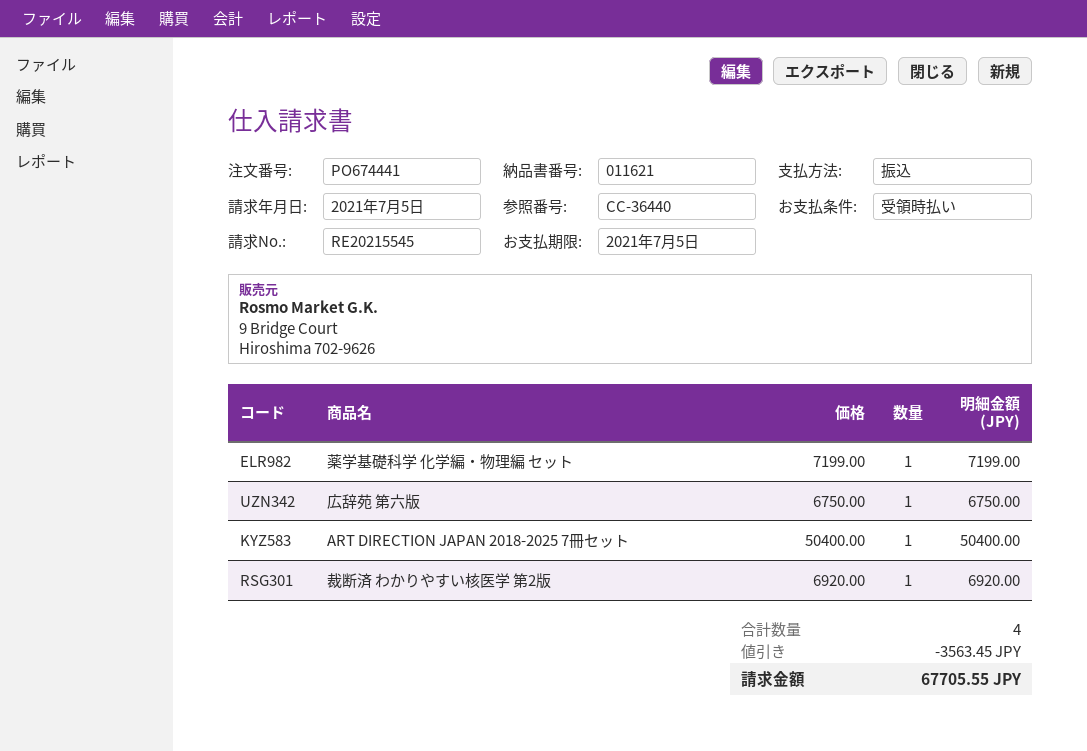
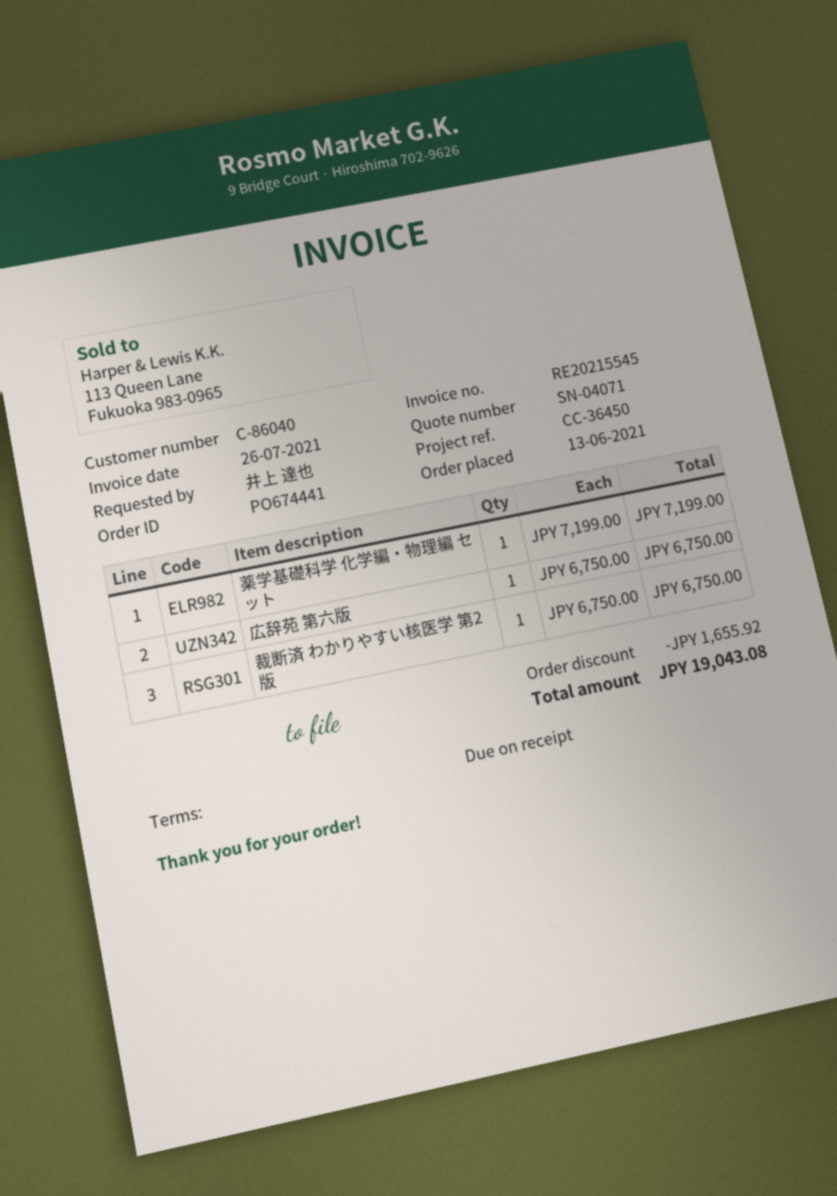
invoice date: 2021-07-05 -> 2021-07-26
reference: CC-36440 -> CC-36450
ART DIRECTION JAPAN 2018-2025 7冊セット: 1 x 50400.00 = 50400.00 -> none
裁断済 わかりやすい核医学 第2版: 1 x 6920.00 = 6920.00 -> 1 x 6750.00 = 6750.00
discount: 3563.45 -> 1655.92
total: 67705.55 -> 19043.08

